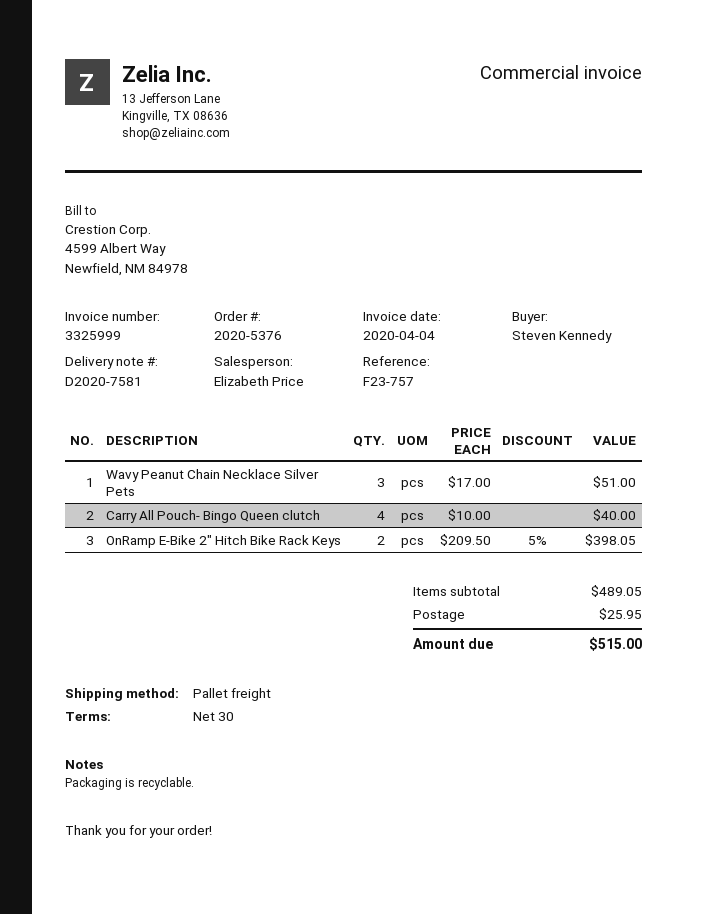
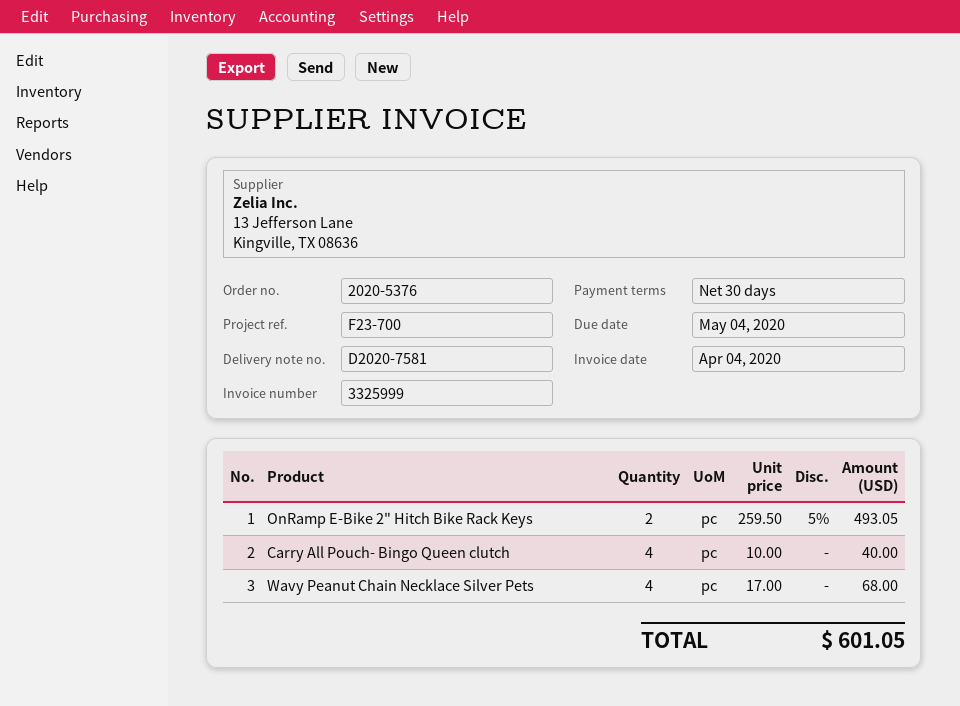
reference: F23-757 -> F23-700
Wavy Peanut Chain Necklace Silver Pets: 3 x 17.00 = 51.00 -> 4 x 17.00 = 68.00
OnRamp E-Bike 2" Hitch Bike Rack Keys: 2 x 209.50 - 5% = 398.05 -> 2 x 259.50 - 5% = 493.05
shipping: 25.95 -> none
total: 515.00 -> 601.05

